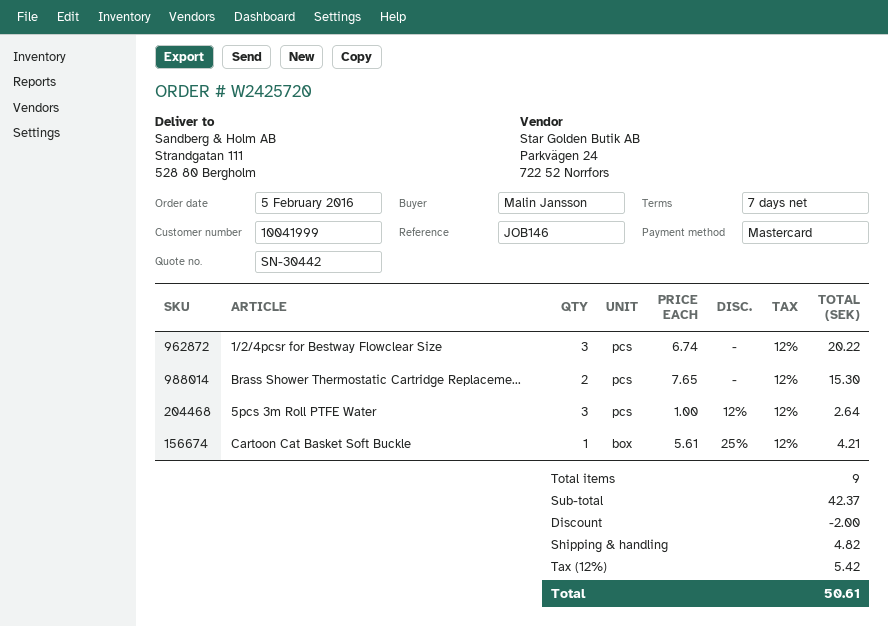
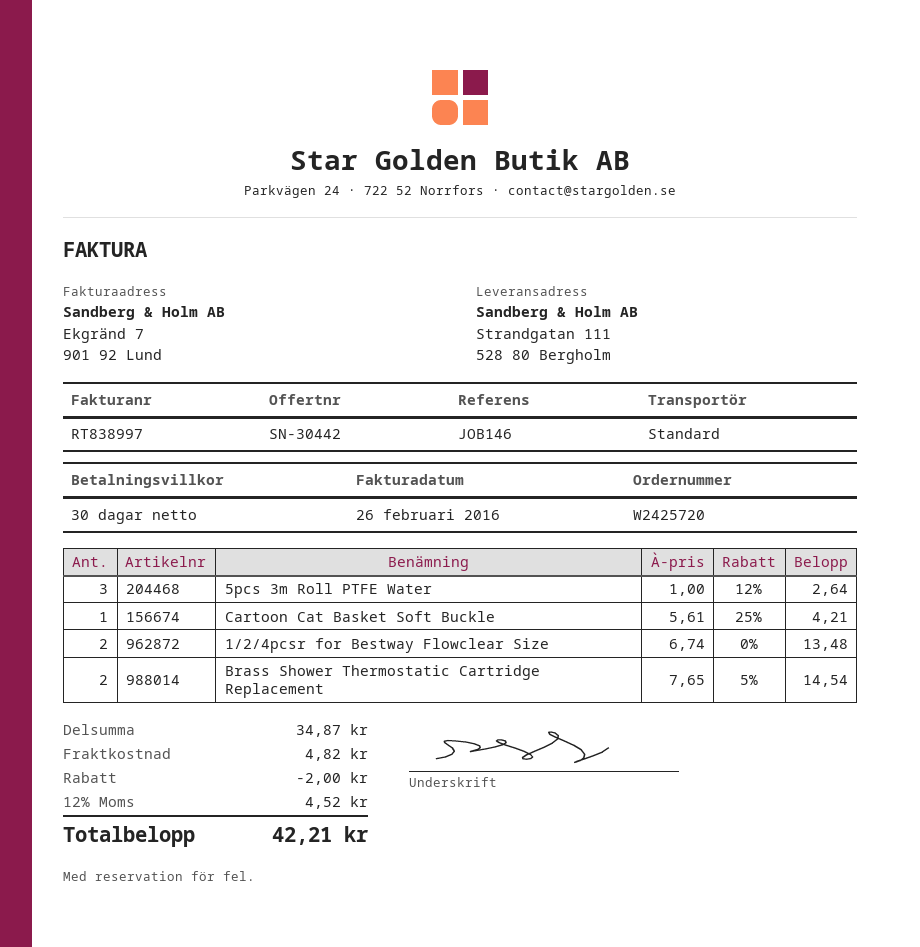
payment terms: 7 days -> 30 days
1/2/4pcsr for Bestway Flowclear Size: 3 x 6.74 = 20.22 -> 2 x 6.74 = 13.48
Brass Shower Thermostatic Cartridge Replaceme...: 2 x 7.65 = 15.30 -> 2 x 7.65 - 5% = 14.54
subtotal: 42.37 -> 34.87
tax: 12% = 5.42 -> 12% = 4.52
total: 50.61 -> 42.21

